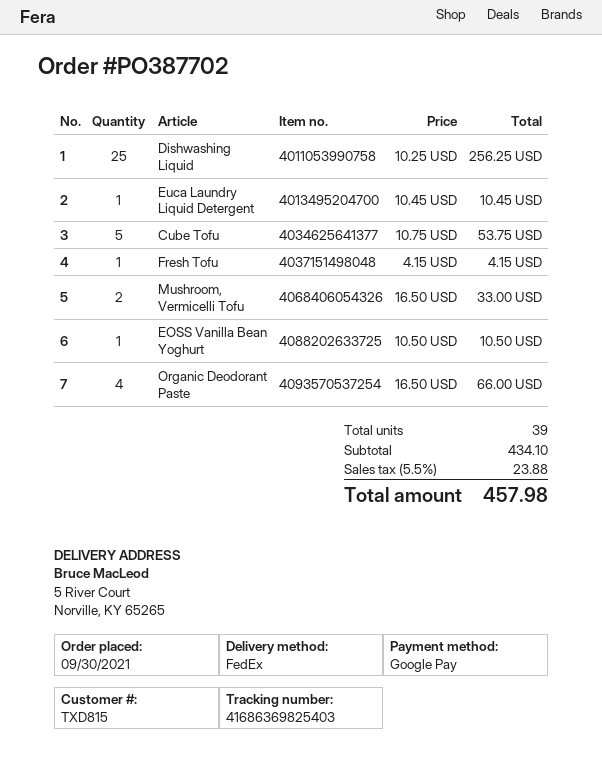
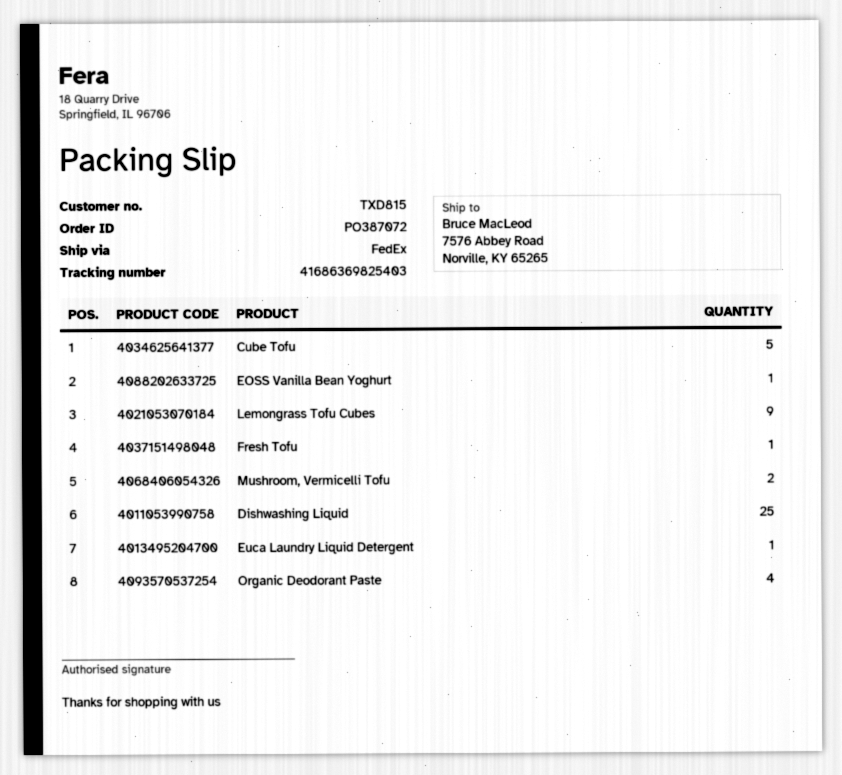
order number: PO387702 -> PO387072
ship to: 5 River Court, Norville, KY 65265 -> 7576 Abbey Road, Norville, KY 65265
Lemongrass Tofu Cubes: none -> 9

